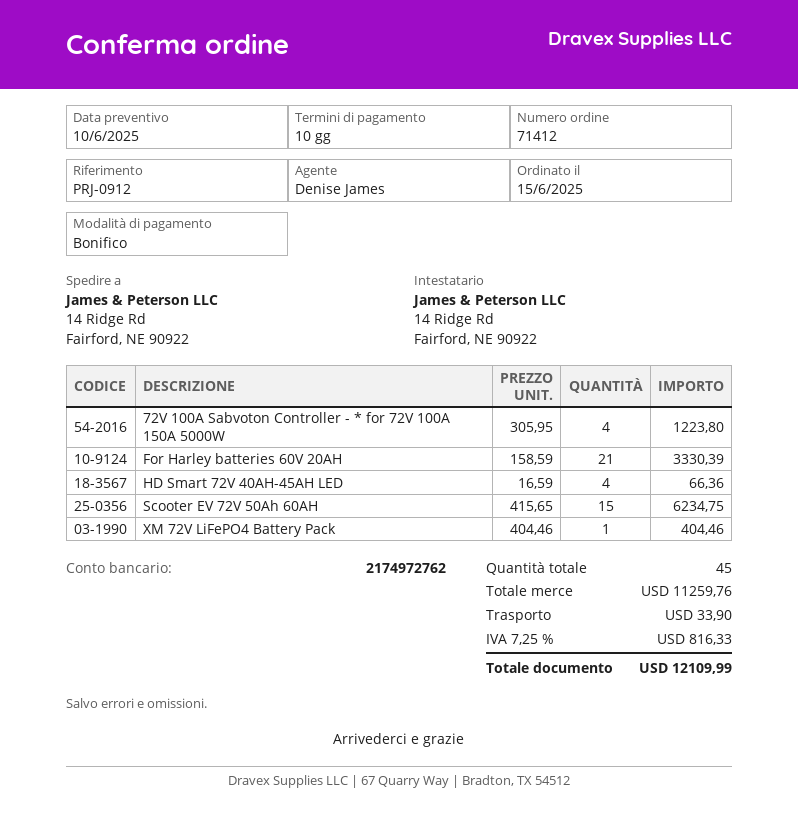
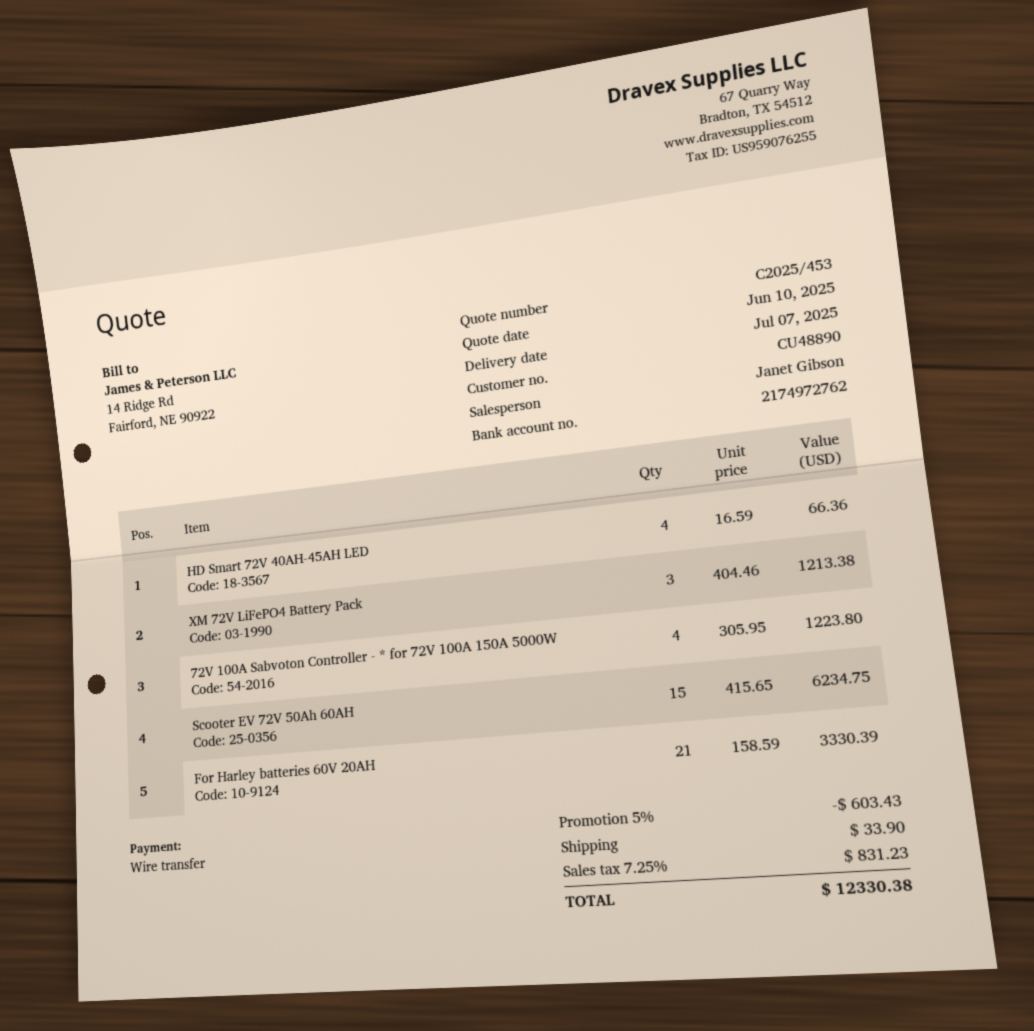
sales rep: Denise James -> Janet Gibson
XM 72V LiFePO4 Battery Pack: 1 x 404.46 = 404.46 -> 3 x 404.46 = 1213.38
discount: none -> 5% = 603.43
tax: 7.25% = 816.33 -> 7.25% = 831.23
total: 12109.99 -> 12330.38

